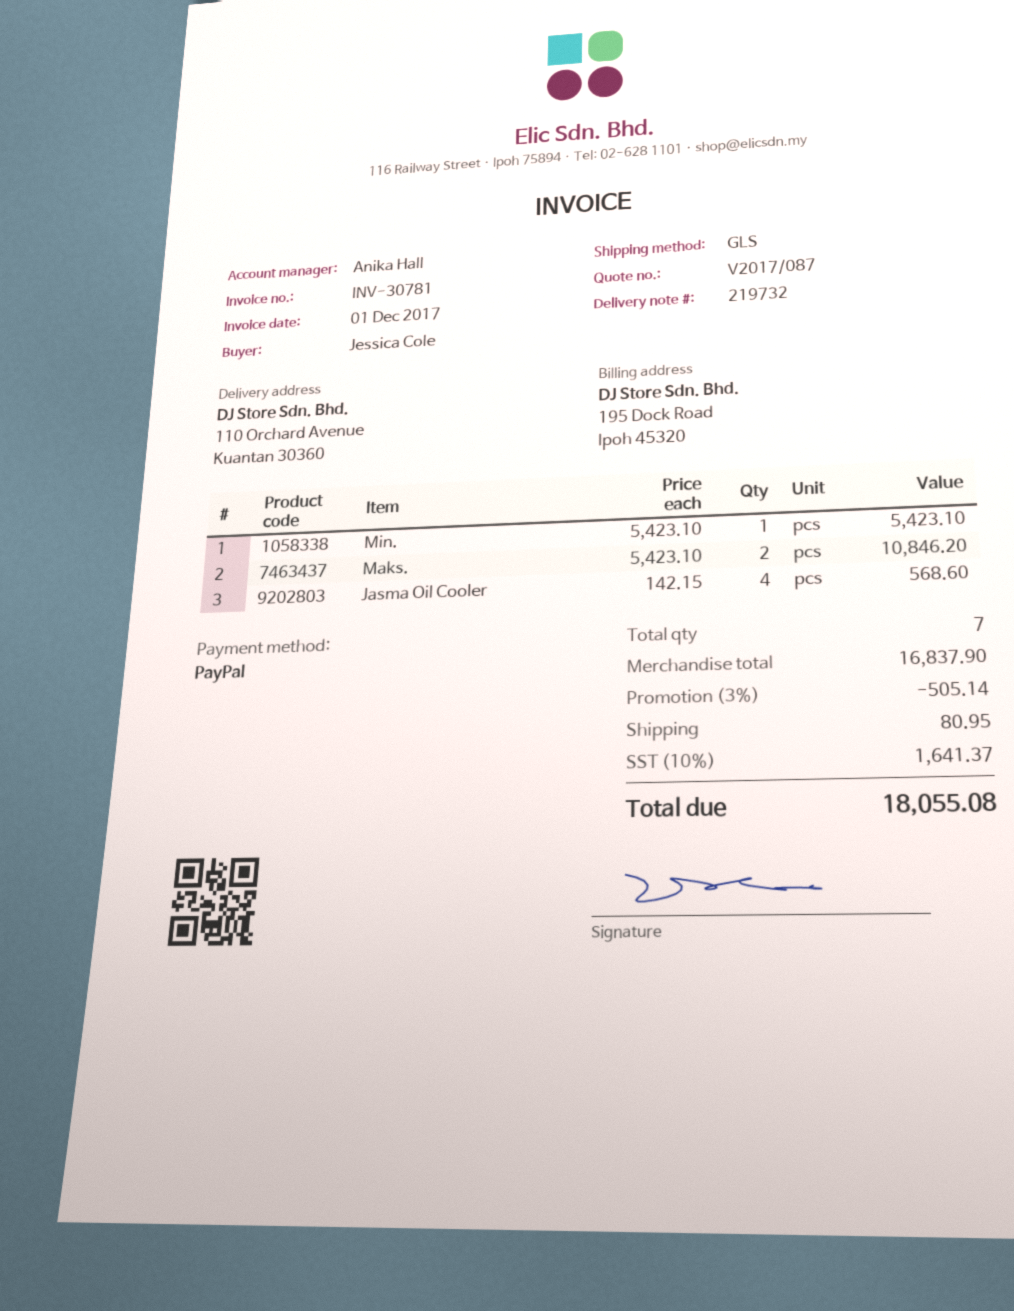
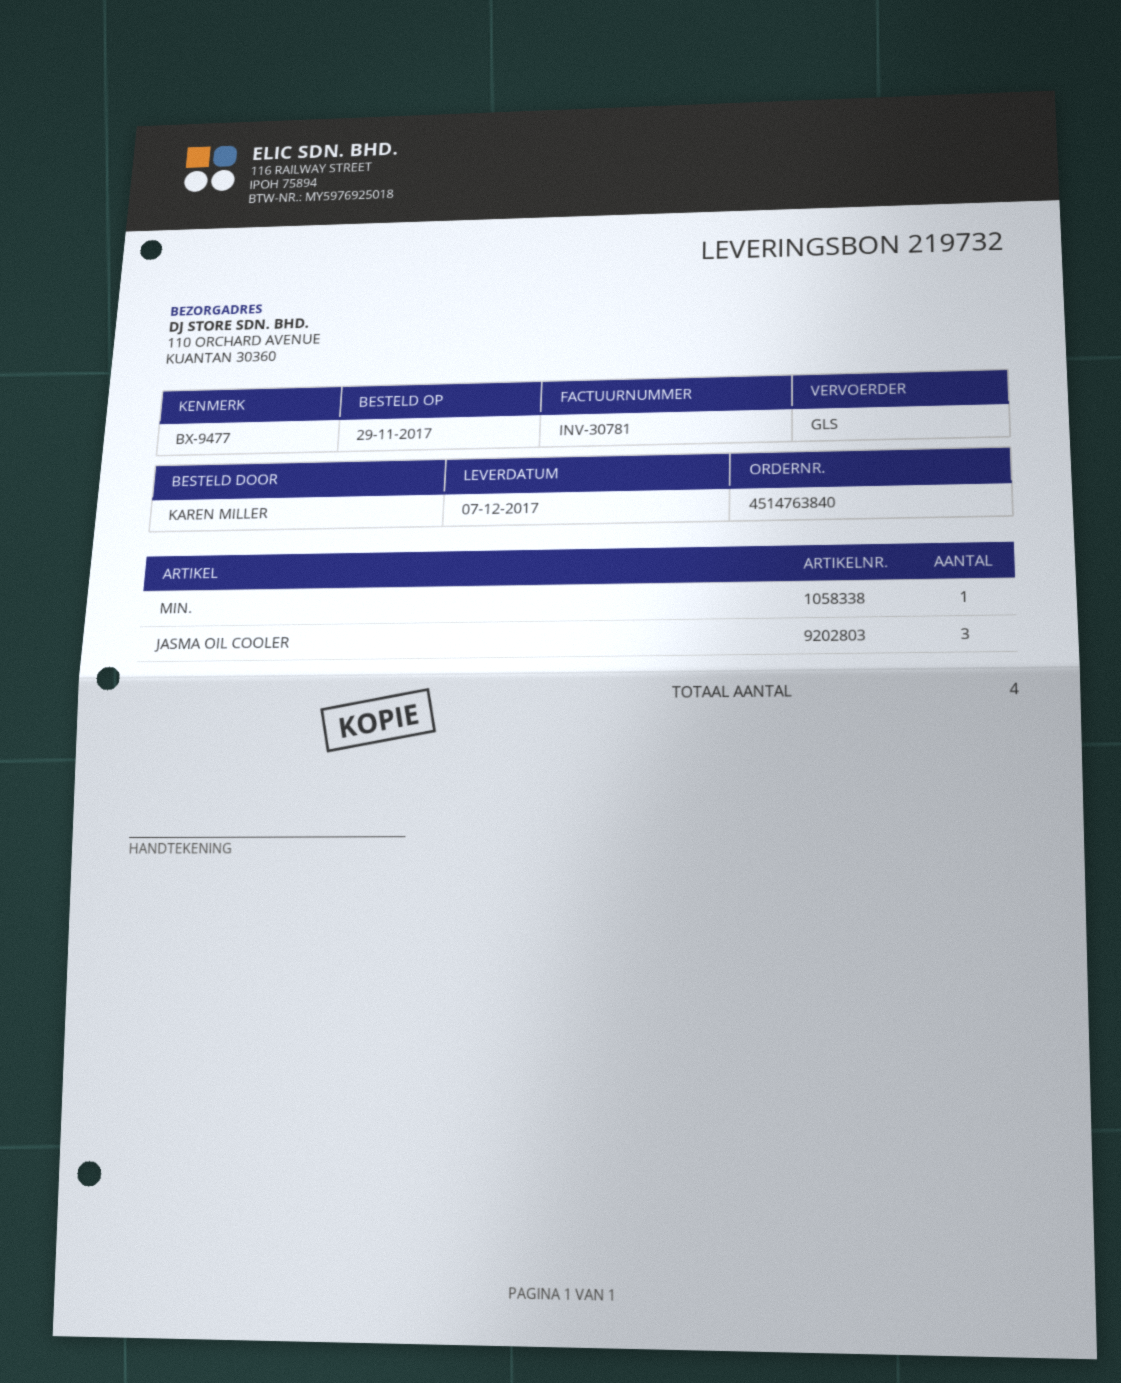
ordered by: Jessica Cole -> KAREN MILLER
Maks.: 2 -> none
Jasma Oil Cooler: 4 -> 3
total quantity: 7 -> 4

